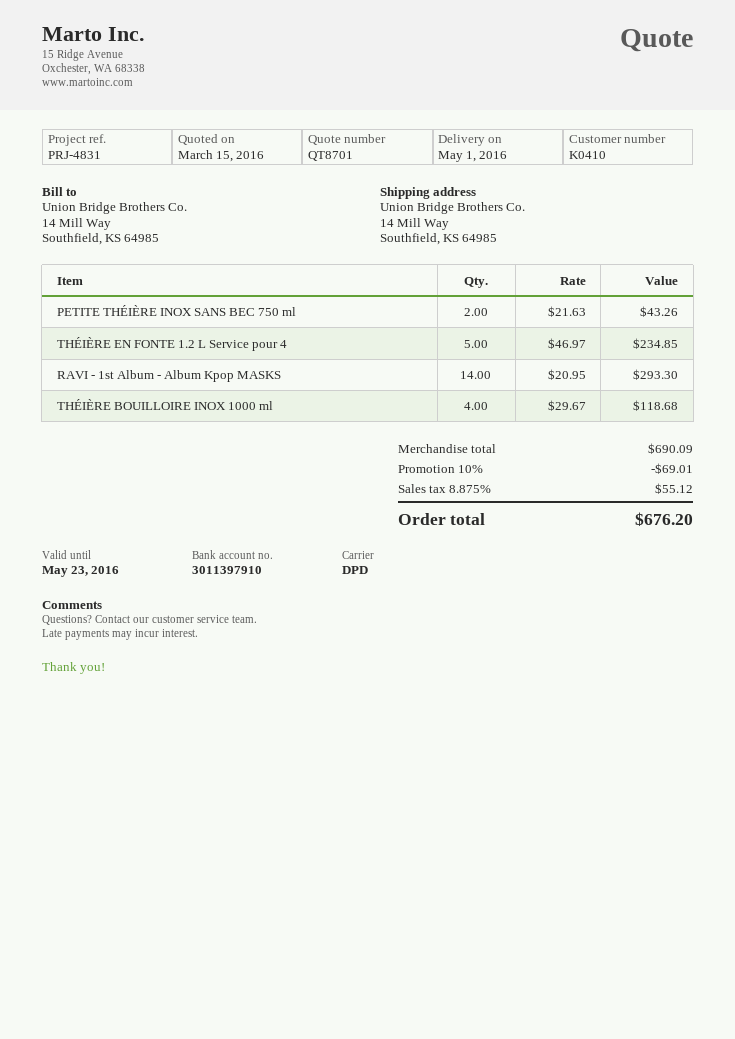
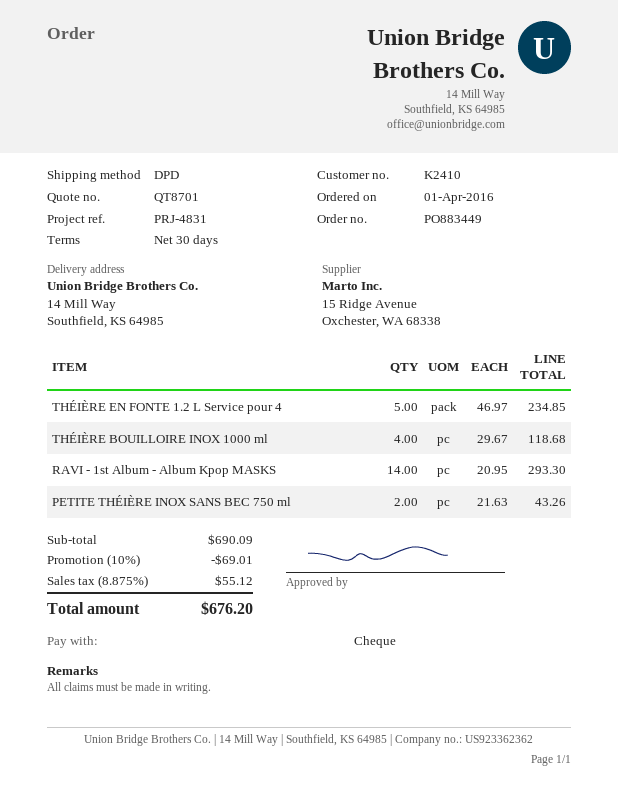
customer number: K0410 -> K2410

